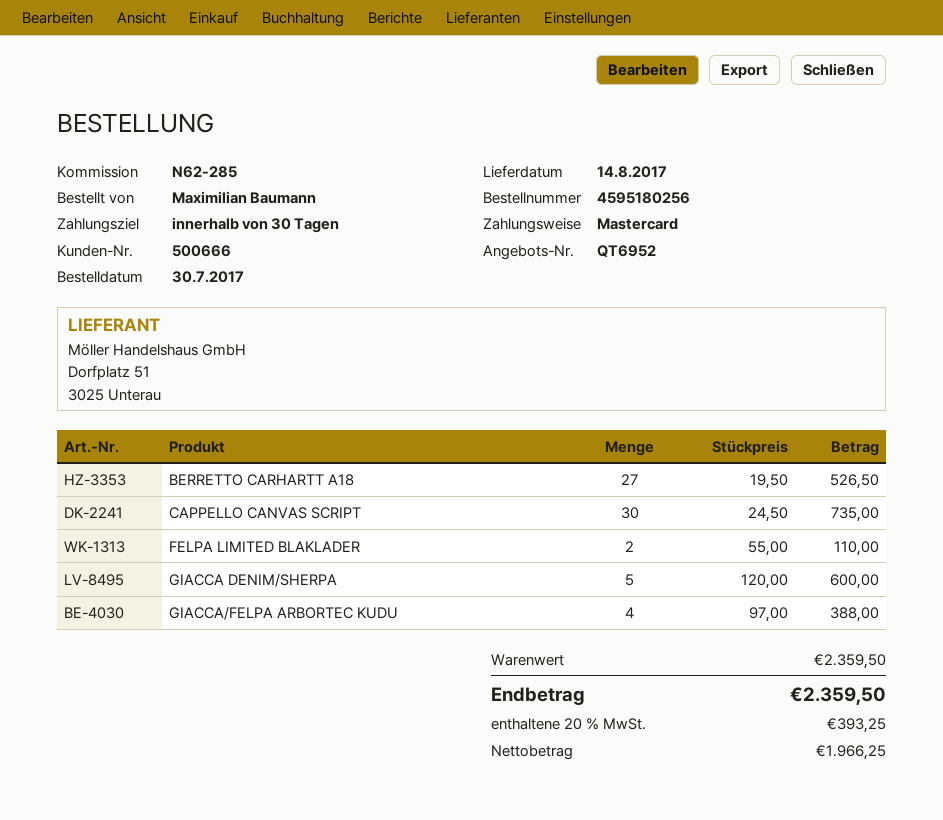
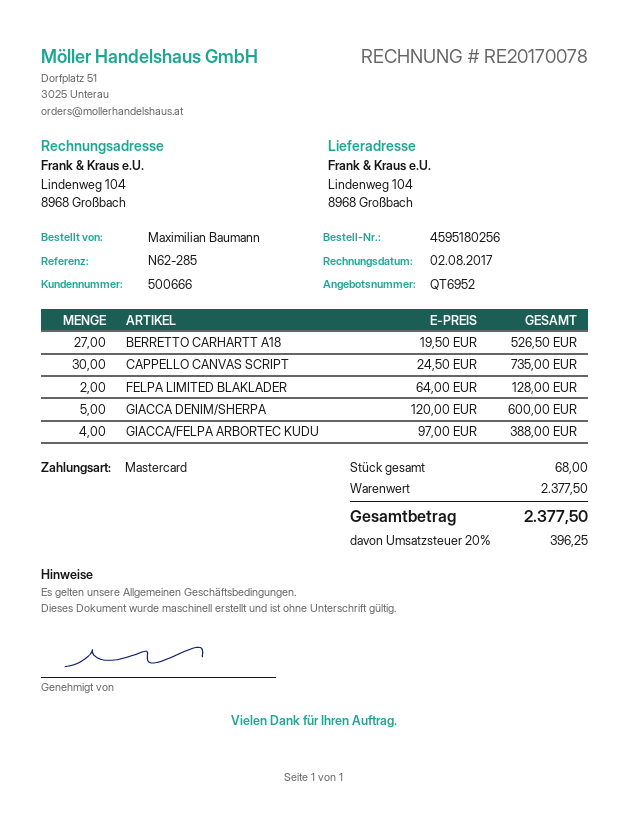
FELPA LIMITED BLAKLADER: 2 x 55.00 = 110.00 -> 2 x 64.00 = 128.00
subtotal: 2359.50 -> 2377.50
tax: 20% = 393.25 -> 20% = 396.25
total: 2359.50 -> 2377.50

